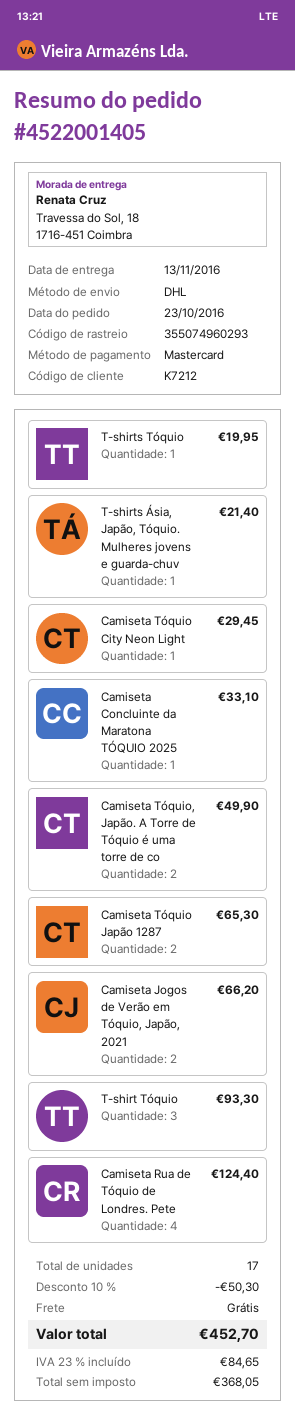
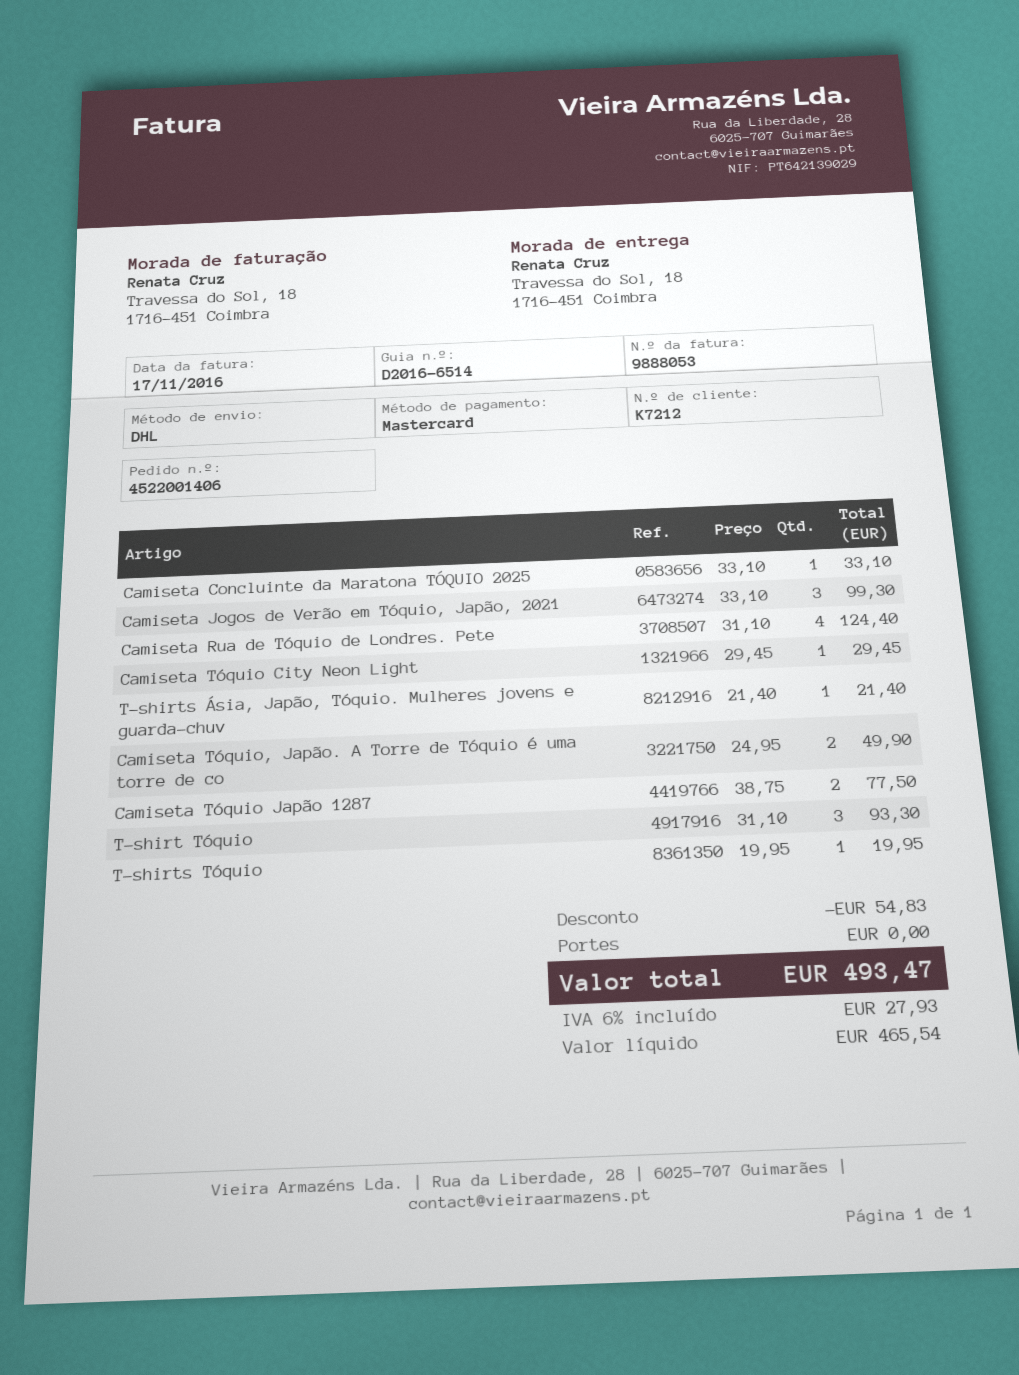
order number: 4522001405 -> 4522001406
Camiseta Tóquio Japão 1287: 2 for 65.30 -> 2 for 77.50
Camiseta Jogos de Verão em Tóquio, Japão, 2021: 2 for 66.20 -> 3 for 99.30
discount: 50.30 -> 54.83
net: 368.05 -> 465.54
tax: 23% = 84.65 -> 6% = 27.93
total: 452.70 -> 493.47

